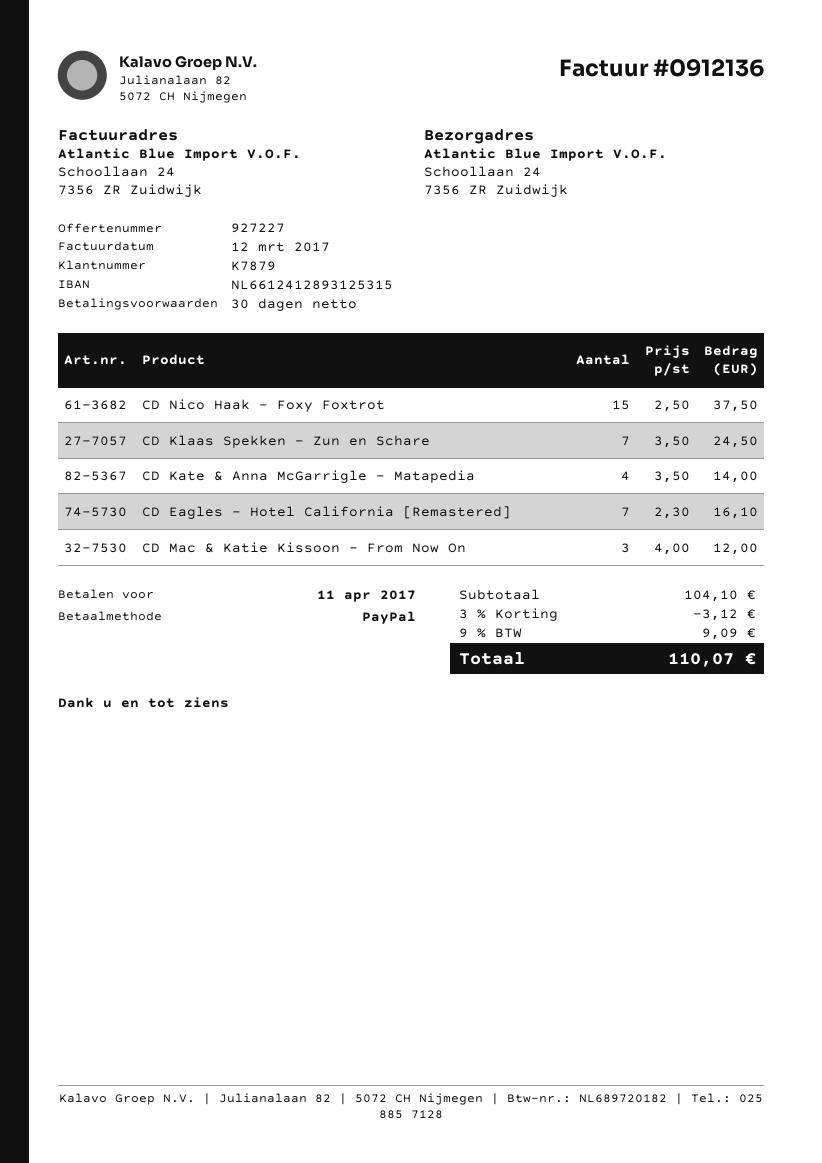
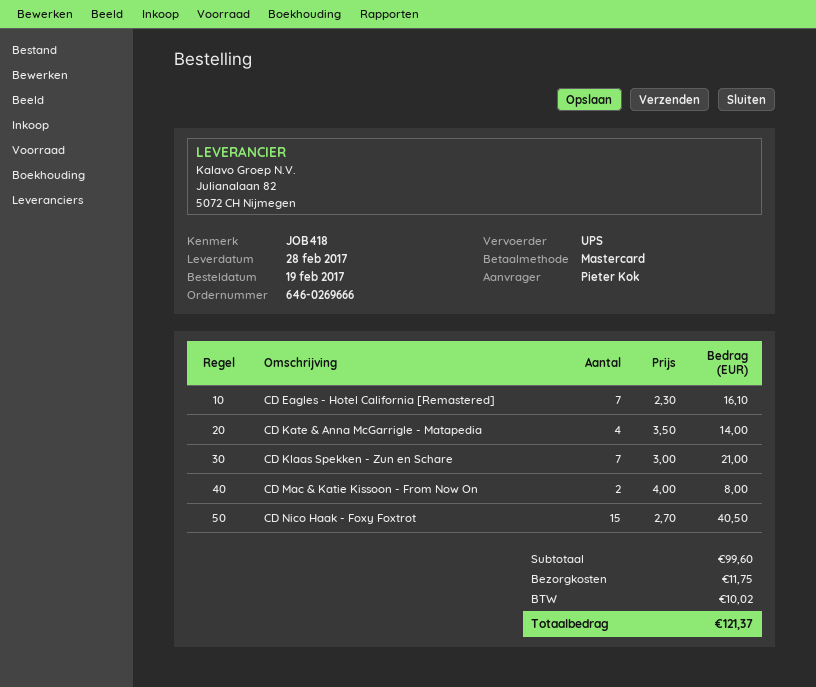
payment method: PayPal -> Mastercard
CD Nico Haak - Foxy Foxtrot: 15 x 2.50 = 37.50 -> 15 x 2.70 = 40.50
CD Klaas Spekken - Zun en Schare: 7 x 3.50 = 24.50 -> 7 x 3.00 = 21.00
CD Mac & Katie Kissoon - From Now On: 3 x 4.00 = 12.00 -> 2 x 4.00 = 8.00
subtotal: 104.10 -> 99.60
discount: 3% = 3.12 -> none
shipping: none -> 11.75
tax: 9.09 -> 10.02
total: 110.07 -> 121.37

